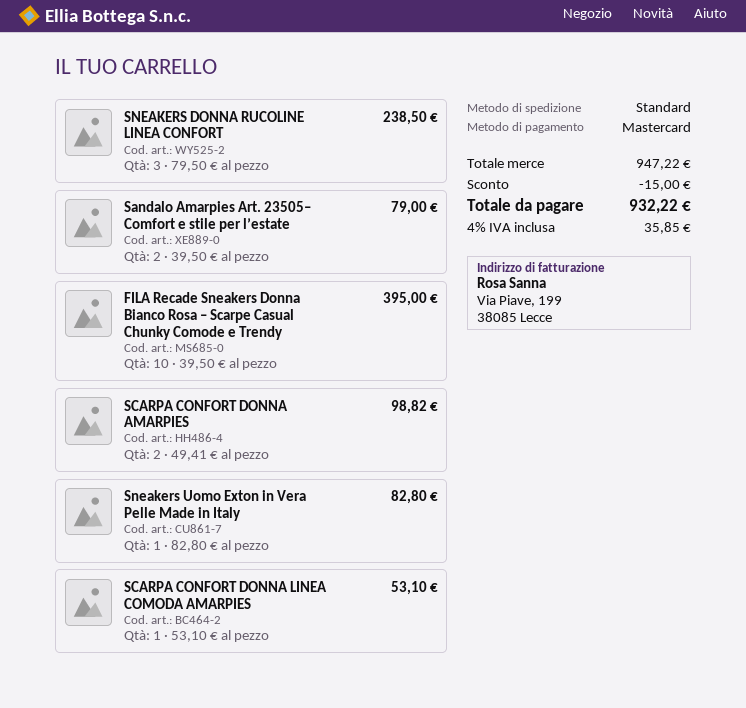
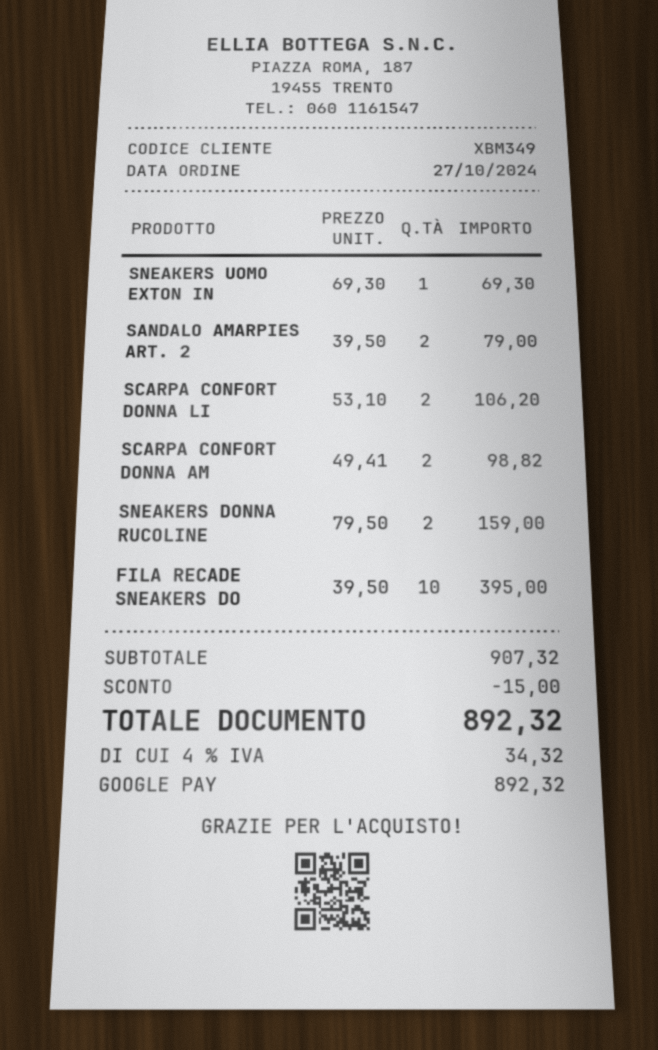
payment method: Mastercard -> Google Pay
SNEAKERS DONNA RUCOLINE LINEA CONFORT: 3 x 79.50 = 238.50 -> 2 x 79.50 = 159.00
Sneakers Uomo Exton in Vera Pelle Made in Italy: 1 x 82.80 = 82.80 -> 1 x 69.30 = 69.30
SCARPA CONFORT DONNA LINEA COMODA AMARPIES: 1 x 53.10 = 53.10 -> 2 x 53.10 = 106.20
subtotal: 947.22 -> 907.32
tax: 4% = 35.85 -> 4% = 34.32
total: 932.22 -> 892.32

